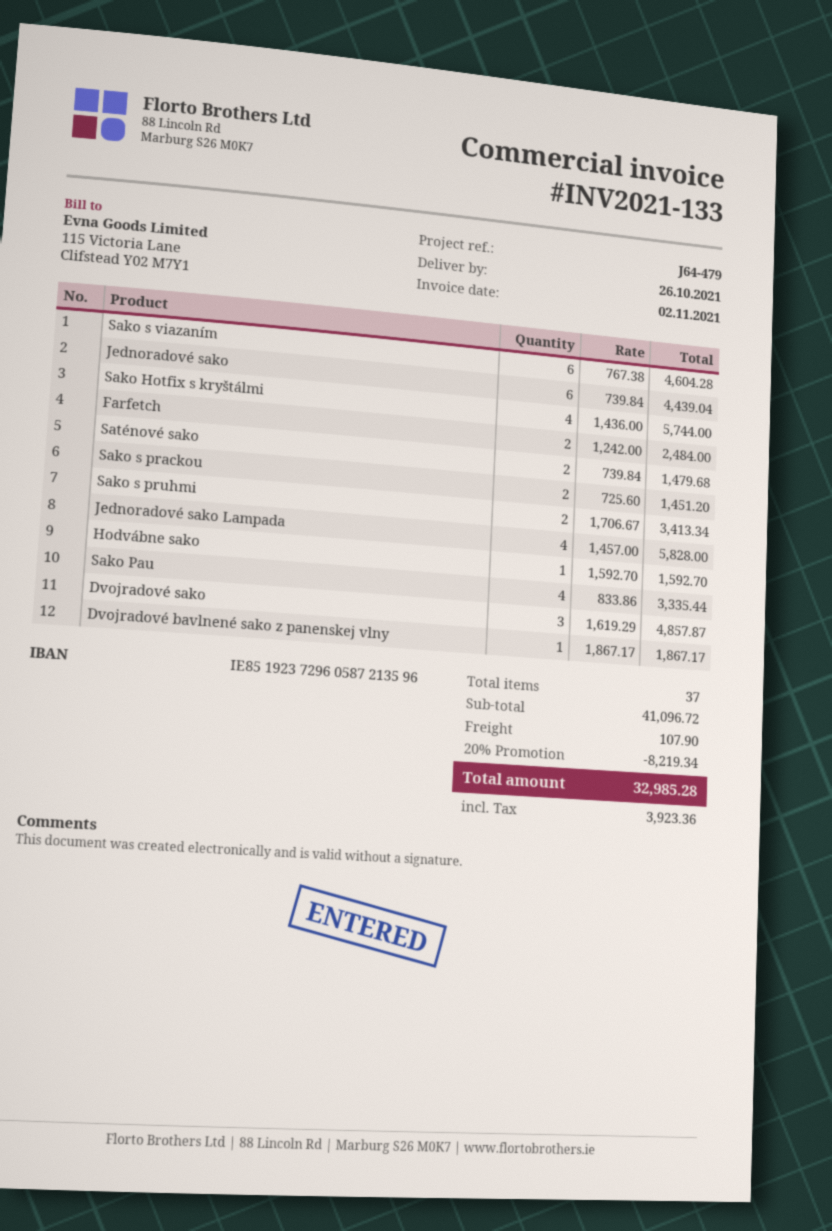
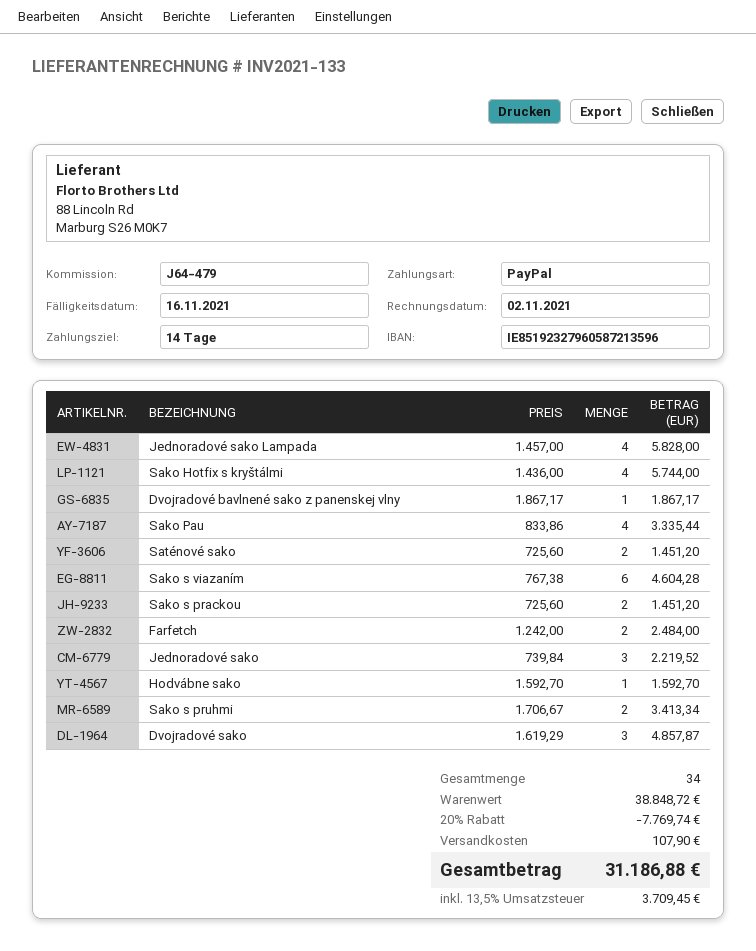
bank account: IE85192372960587213596 -> IE85192327960587213596
Jednoradové sako: 6 x 739.84 = 4439.04 -> 3 x 739.84 = 2219.52
Saténové sako: 2 x 739.84 = 1479.68 -> 2 x 725.60 = 1451.20
total quantity: 37 -> 34
subtotal: 41096.72 -> 38848.72
discount: 20% = 8219.34 -> 20% = 7769.74
tax: 3923.36 -> 3709.45
total: 32985.28 -> 31186.88

